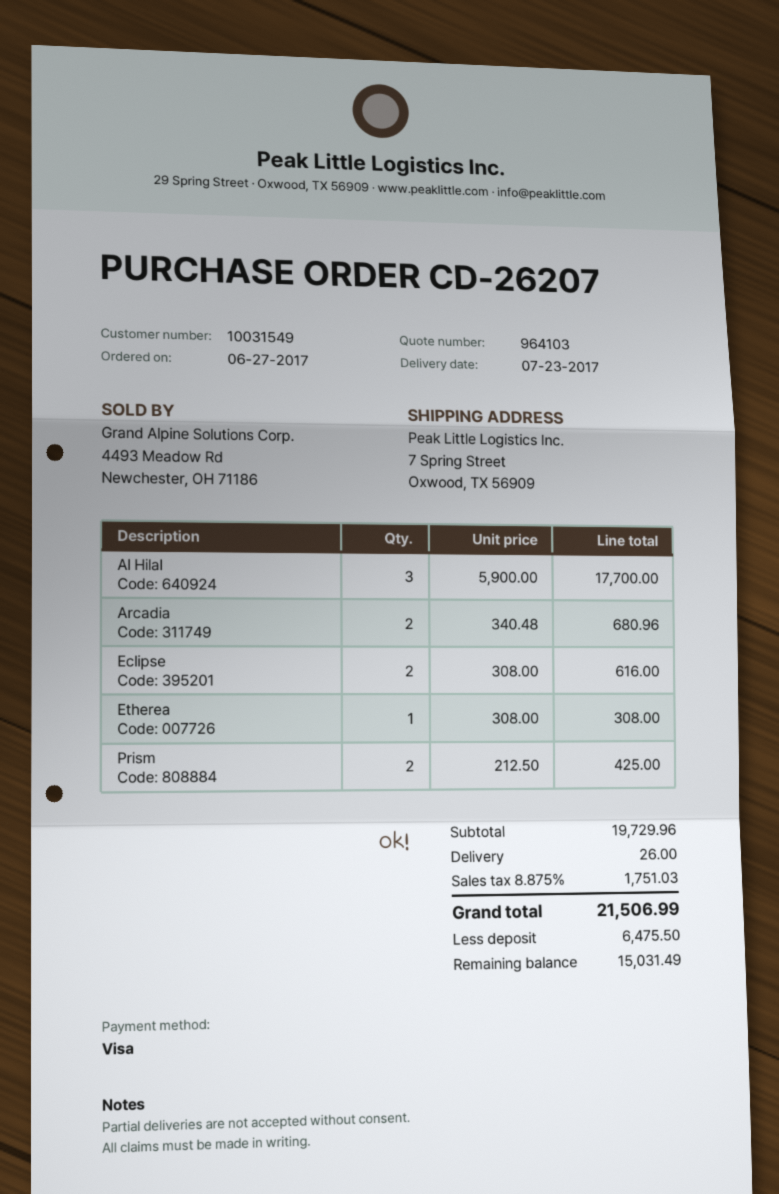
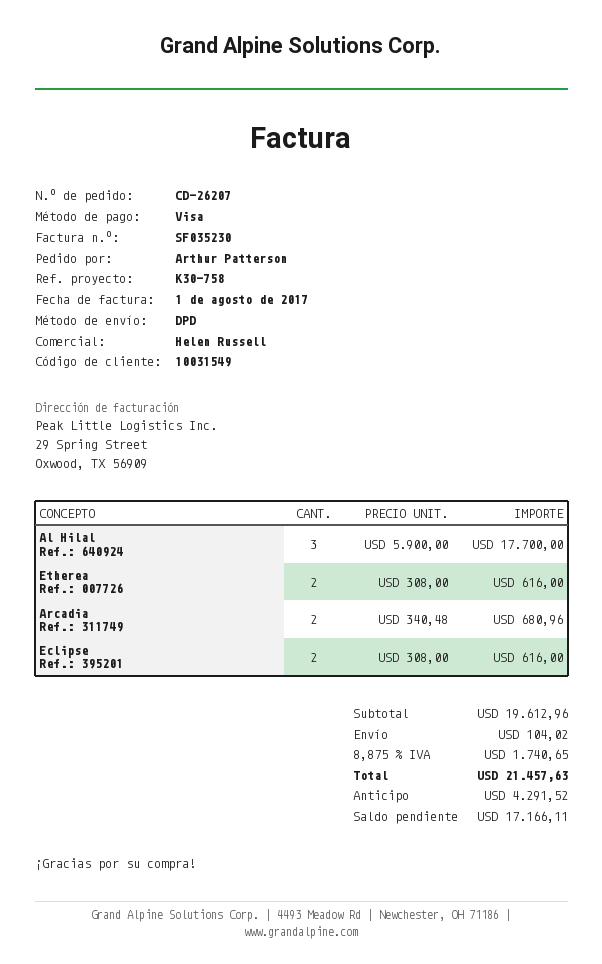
Etherea: 1 x 308.00 = 308.00 -> 2 x 308.00 = 616.00
Prism: 2 x 212.50 = 425.00 -> none
subtotal: 19729.96 -> 19612.96
shipping: 26.00 -> 104.02
tax: 8.875% = 1751.03 -> 8.875% = 1740.65
total: 21506.99 -> 21457.63
deposit: 6475.50 -> 4291.52
balance: 15031.49 -> 17166.11

